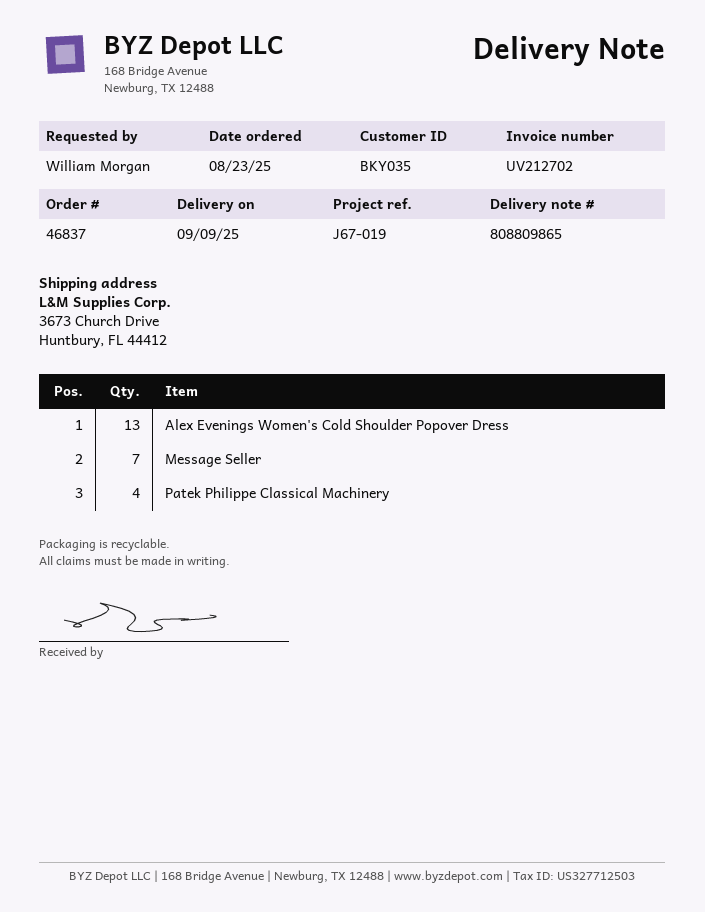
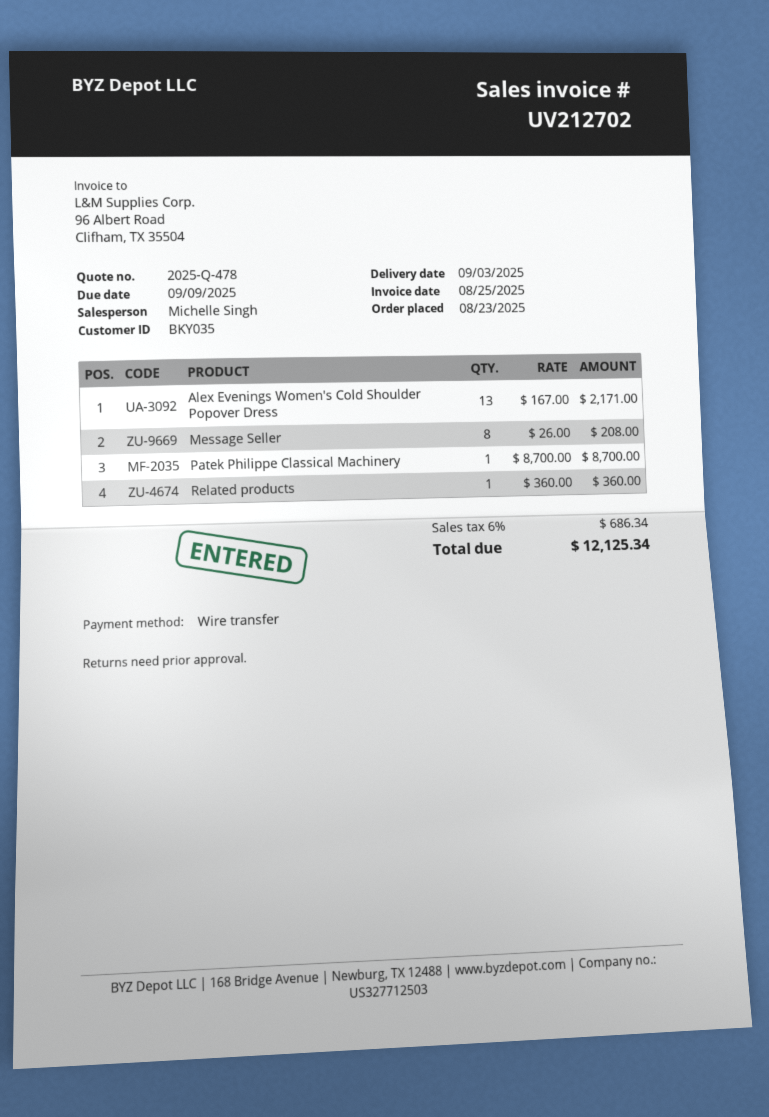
delivery date: 2025-09-09 -> 2025-09-03
Message Seller: 7 -> 8
Patek Philippe Classical Machinery: 4 -> 1
Related products: none -> 1

